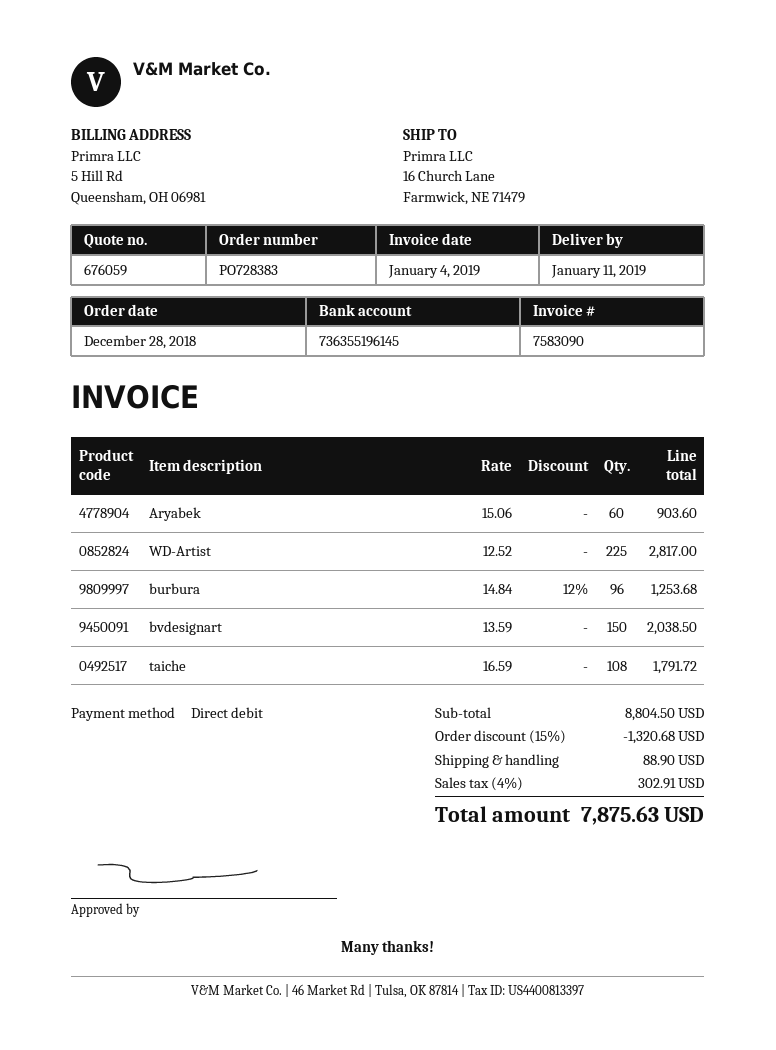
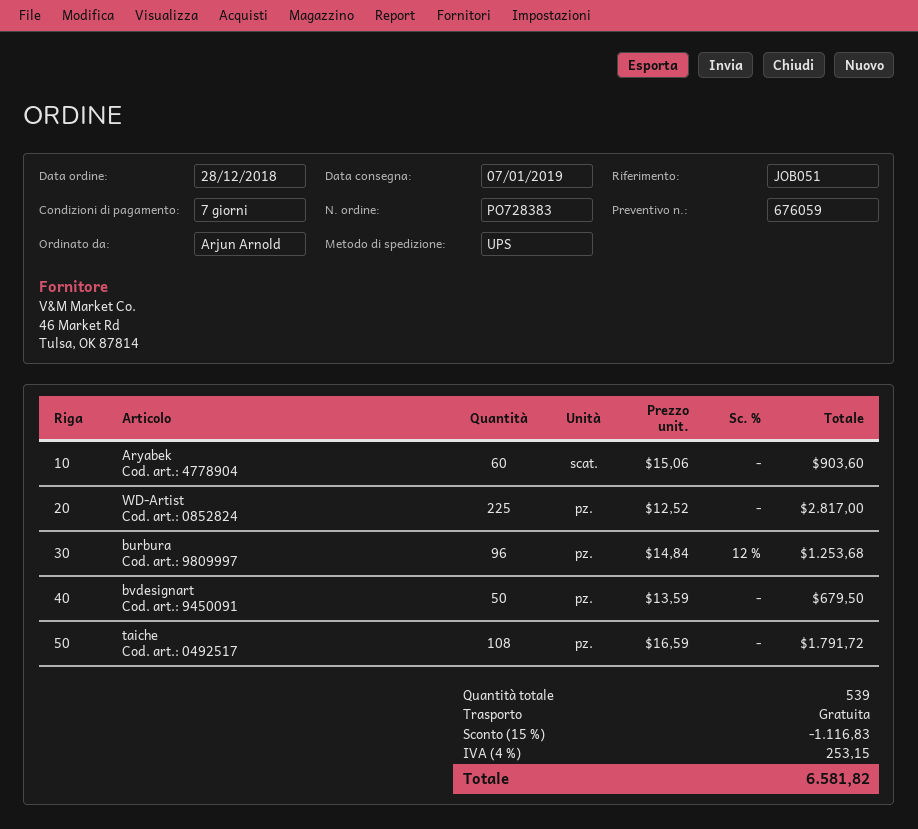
delivery date: 2019-01-11 -> 2019-01-07
bvdesignart: 150 x 13.59 = 2038.50 -> 50 x 13.59 = 679.50
discount: 15% = 1320.68 -> 15% = 1116.83
shipping: 88.90 -> 0.00
tax: 4% = 302.91 -> 4% = 253.15
total: 7875.63 -> 6581.82

